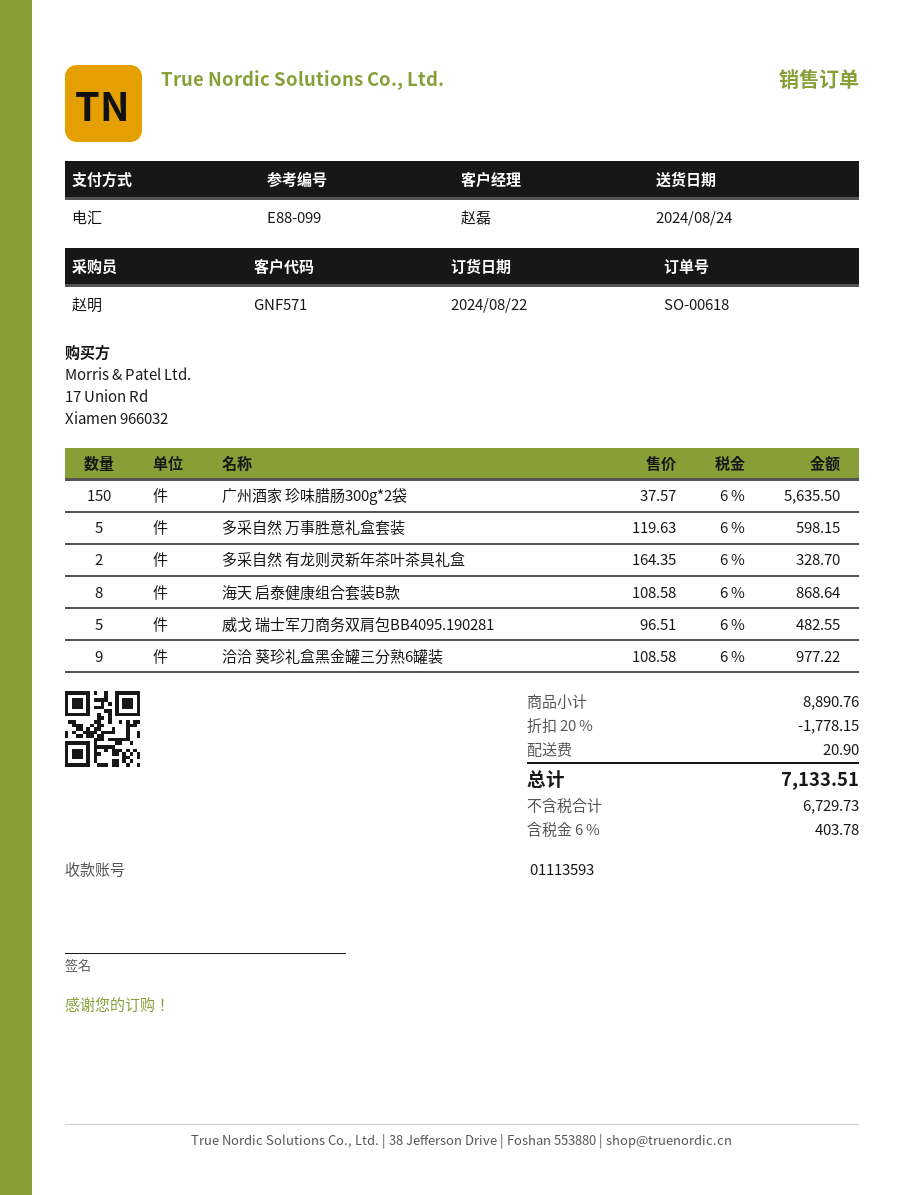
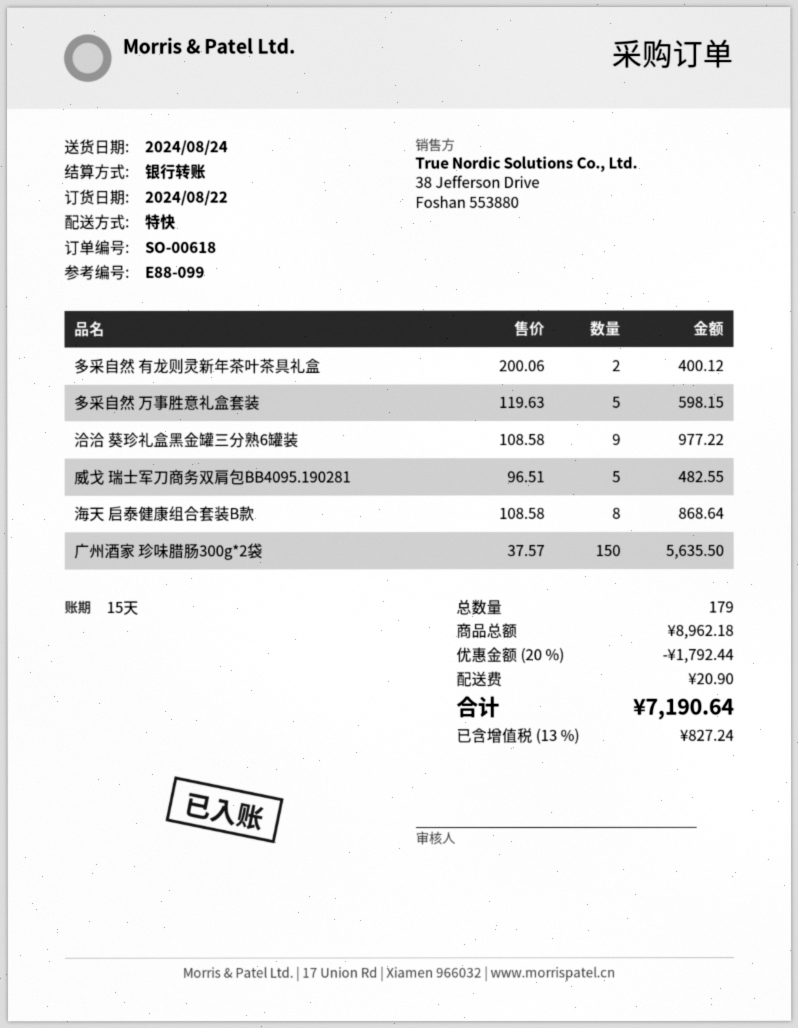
多采自然 有龙则灵新年茶叶茶具礼盒: 2 x 164.35 = 328.70 -> 2 x 200.06 = 400.12
subtotal: 8890.76 -> 8962.18
discount: 20% = 1778.15 -> 20% = 1792.44
tax: 6% = 403.78 -> 13% = 827.24
total: 7133.51 -> 7190.64

